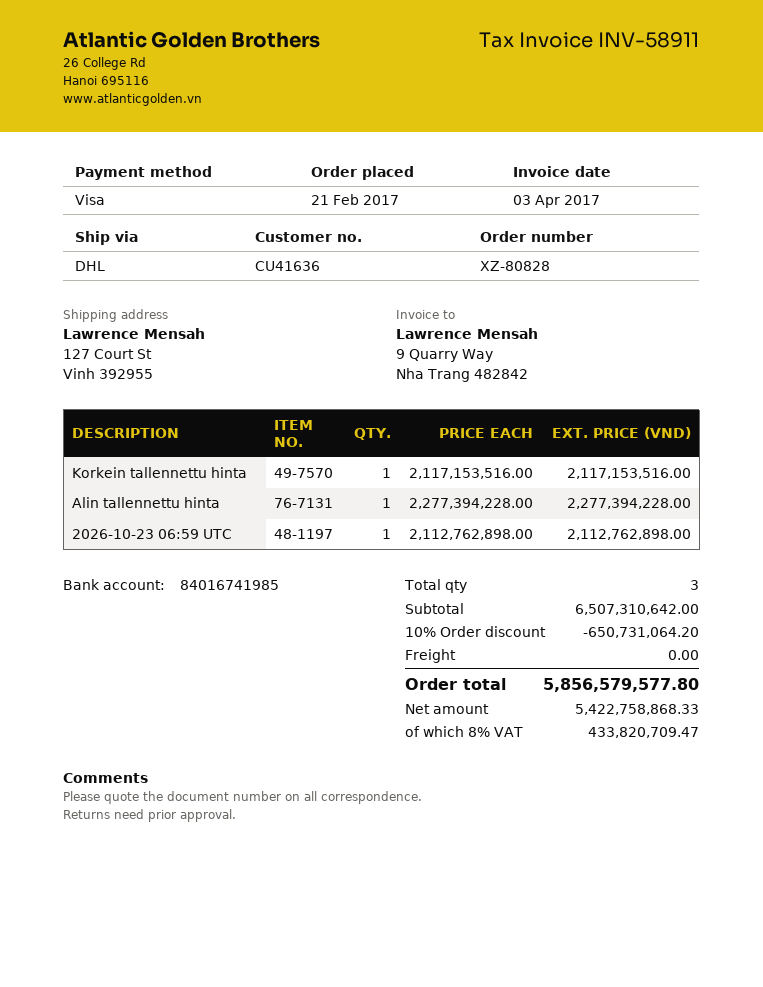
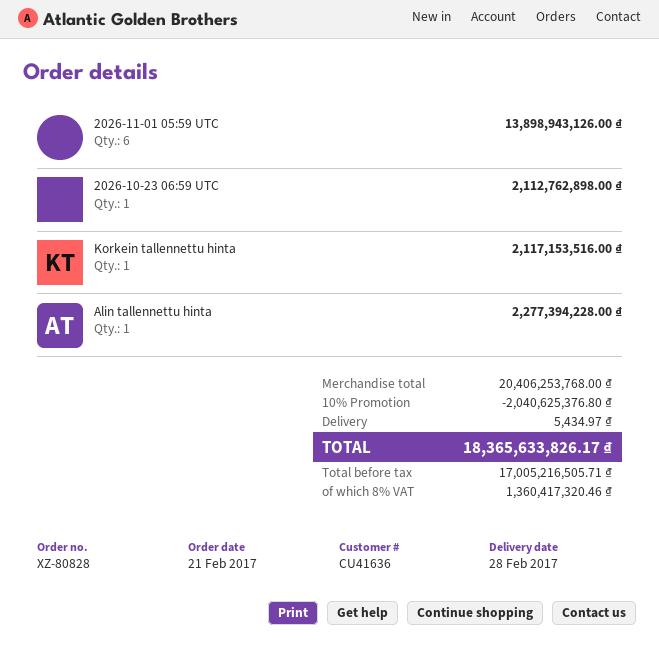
2026-11-01 05:59 UTC: none -> 6 for 13898943126.00
subtotal: 6507310642.00 -> 20406253768.00
discount: 10% = 650731064.20 -> 10% = 2040625376.80
shipping: 0.00 -> 5434.97
net: 5422758868.33 -> 17005216505.71
tax: 8% = 433820709.47 -> 8% = 1360417320.46
total: 5856579577.80 -> 18365633826.17

